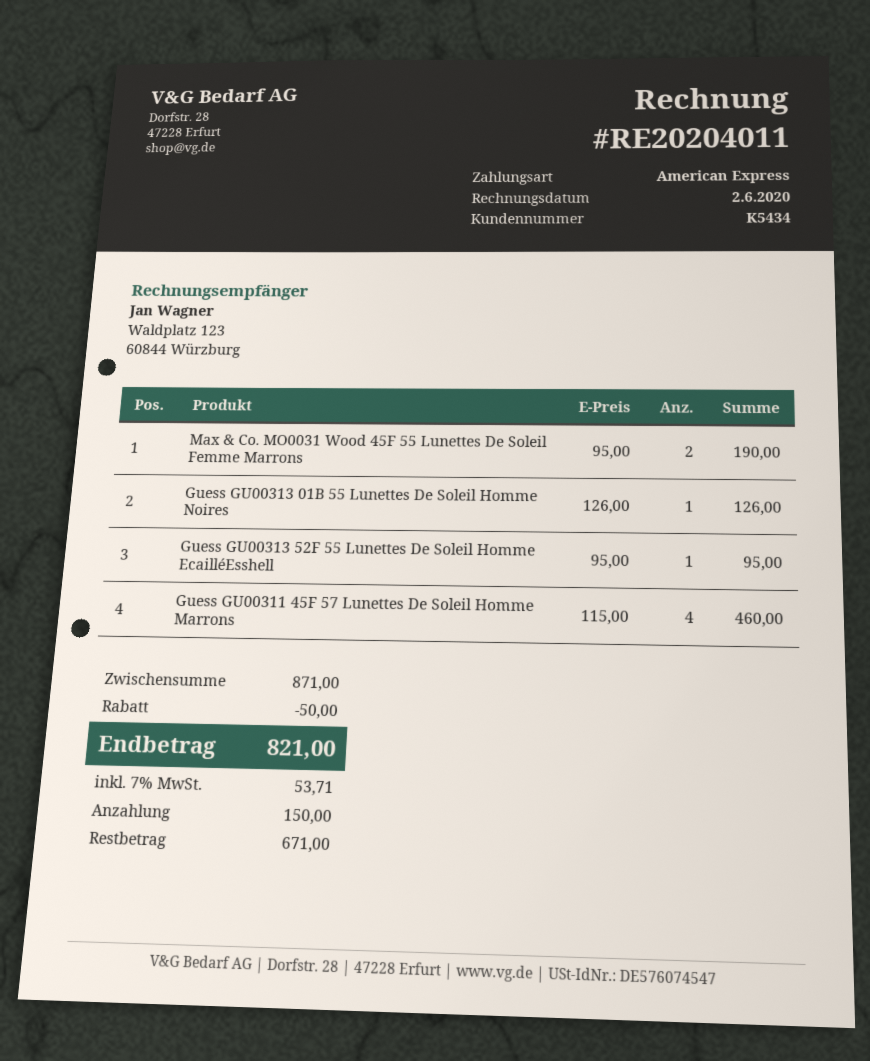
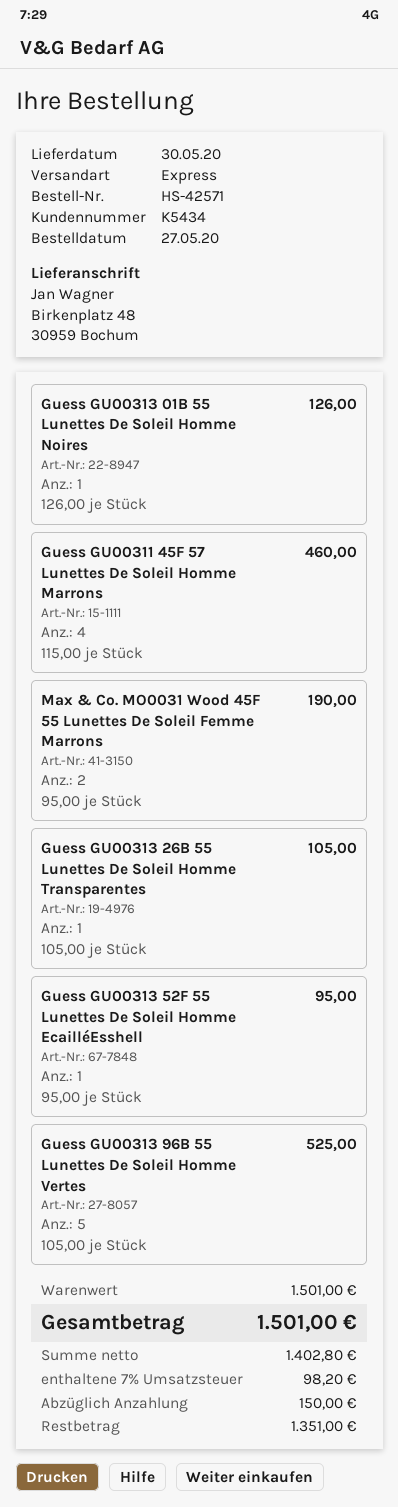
Guess GU00313 26B 55 Lunettes De Soleil Homme Transparentes: none -> 1 x 105.00 = 105.00
Guess GU00313 96B 55 Lunettes De Soleil Homme Vertes: none -> 5 x 105.00 = 525.00
subtotal: 871.00 -> 1501.00
discount: 50.00 -> none
tax: 7% = 53.71 -> 7% = 98.20
total: 821.00 -> 1501.00
balance: 671.00 -> 1351.00

